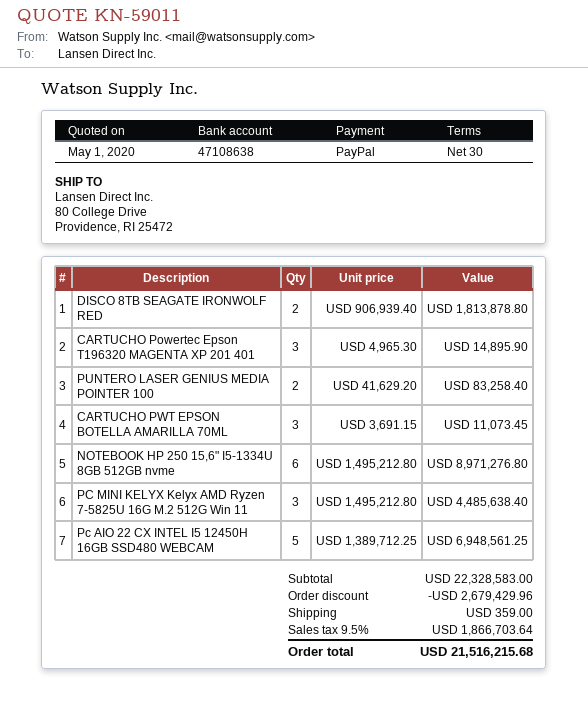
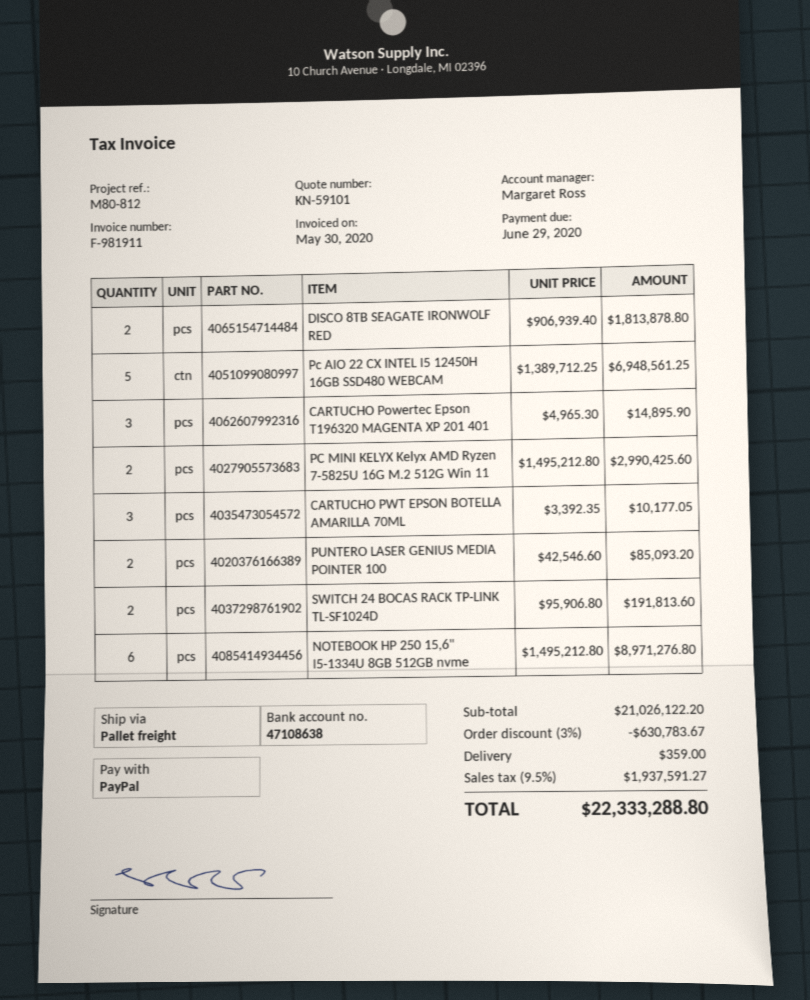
quote number: KN-59011 -> KN-59101
PUNTERO LASER GENIUS MEDIA POINTER 100: 2 x 41629.20 = 83258.40 -> 2 x 42546.60 = 85093.20
CARTUCHO PWT EPSON BOTELLA AMARILLA 70ML: 3 x 3691.15 = 11073.45 -> 3 x 3392.35 = 10177.05
PC MINI KELYX Kelyx AMD Ryzen 7-5825U 16G M.2 512G Win 11: 3 x 1495212.80 = 4485638.40 -> 2 x 1495212.80 = 2990425.60
SWITCH 24 BOCAS RACK TP-LINK TL-SF1024D: none -> 2 x 95906.80 = 191813.60
subtotal: 22328583.00 -> 21026122.20
discount: 2679429.96 -> 630783.67
tax: 9.5% = 1866703.64 -> 9.5% = 1937591.27
total: 21516215.68 -> 22333288.80

